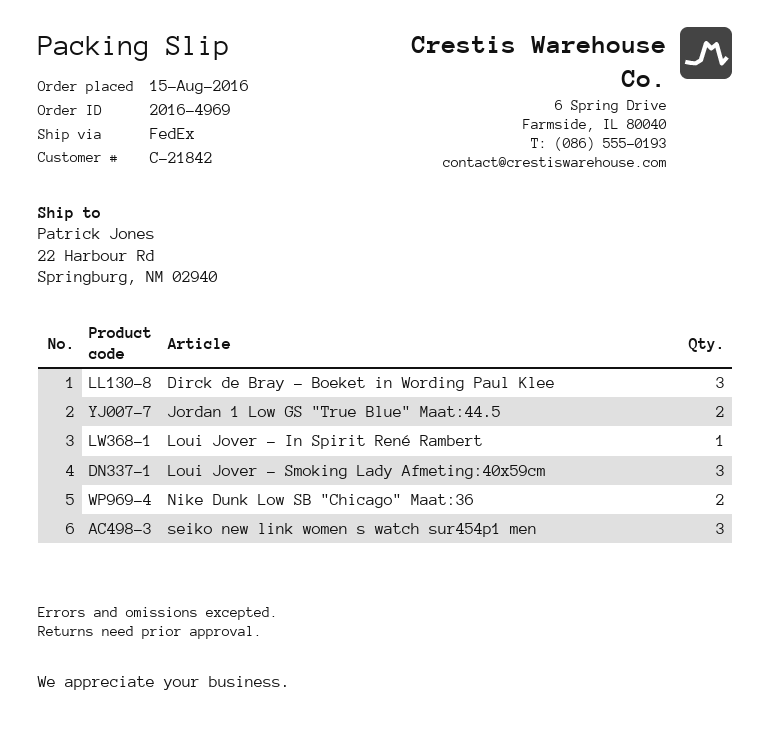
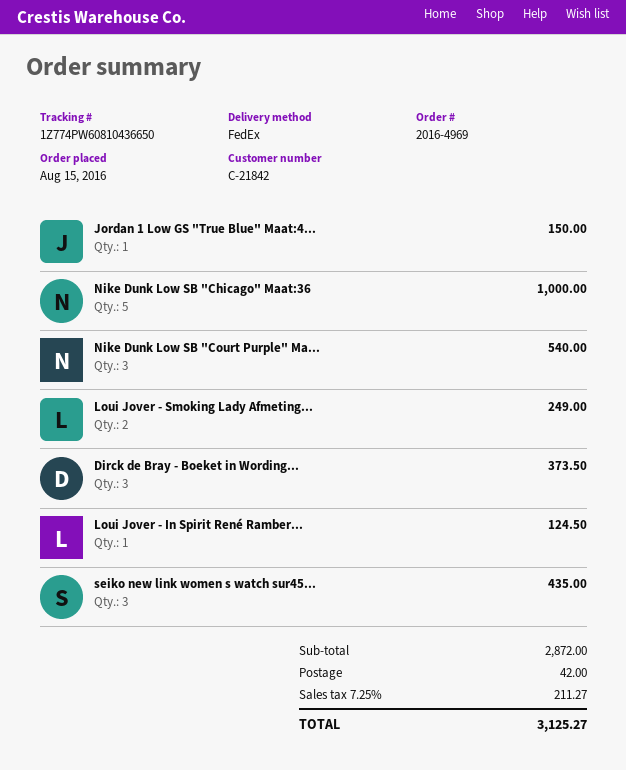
Jordan 1 Low GS "True Blue" Maat:44.5: 2 -> 1
Loui Jover - Smoking Lady Afmeting:40x59cm: 3 -> 2
Nike Dunk Low SB "Chicago" Maat:36: 2 -> 5
Nike Dunk Low SB "Court Purple" Ma...: none -> 3

